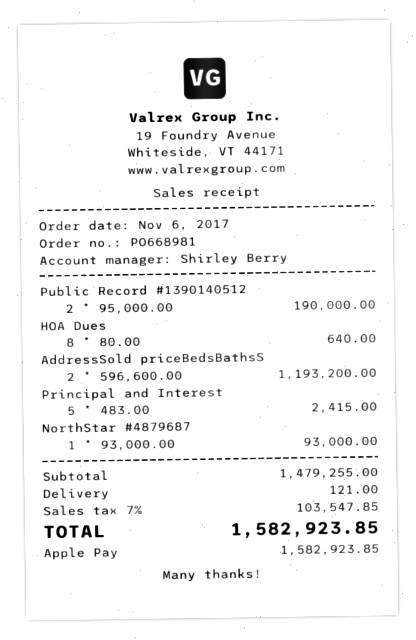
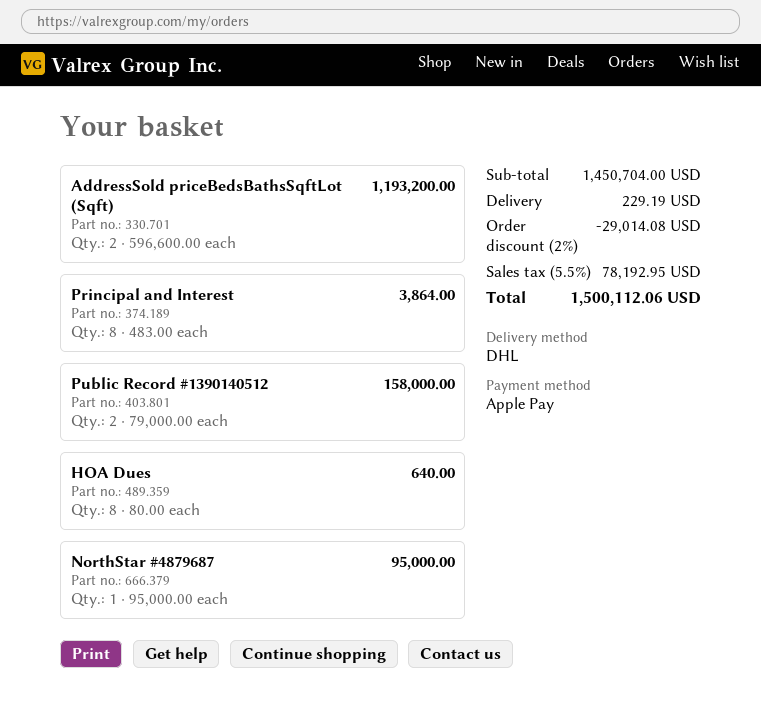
Public Record #1390140512: 2 x 95000.00 = 190000.00 -> 2 x 79000.00 = 158000.00
Principal and Interest: 5 x 483.00 = 2415.00 -> 8 x 483.00 = 3864.00
NorthStar #4879687: 1 x 93000.00 = 93000.00 -> 1 x 95000.00 = 95000.00
subtotal: 1479255.00 -> 1450704.00
discount: none -> 2% = 29014.08
shipping: 121.00 -> 229.19
tax: 7% = 103547.85 -> 5.5% = 78192.95
total: 1582923.85 -> 1500112.06

